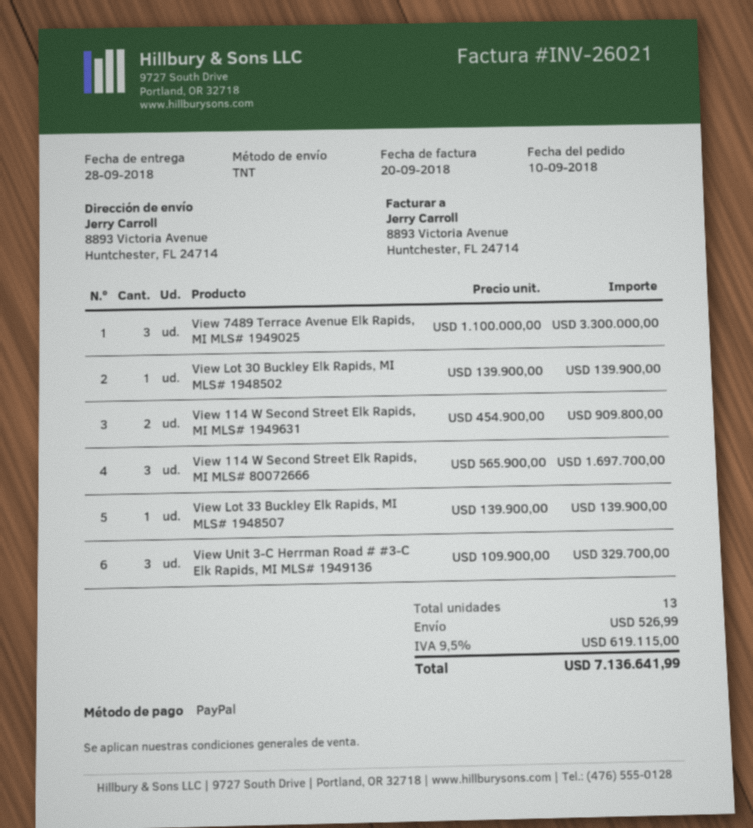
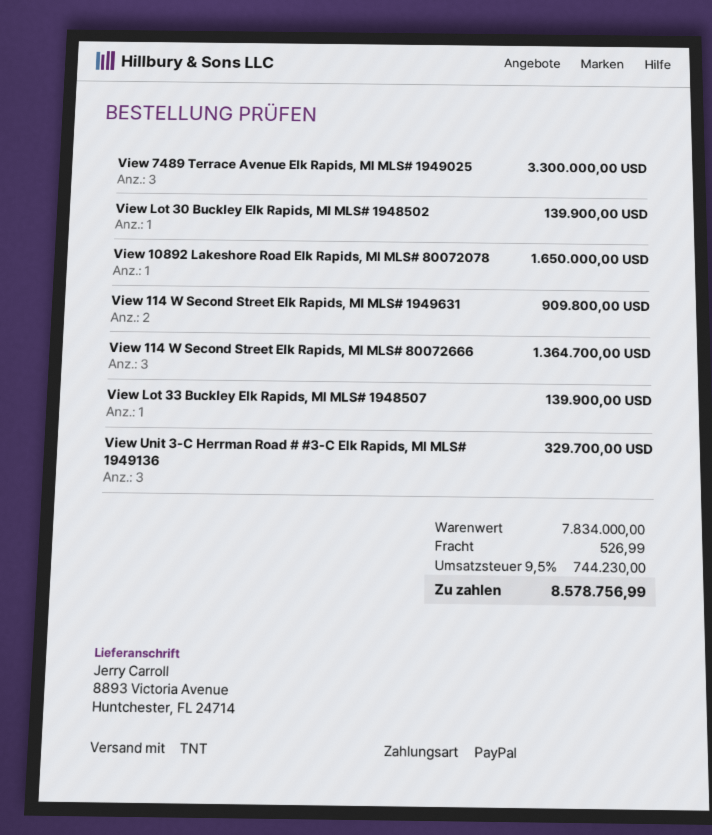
View 114 W Second Street Elk Rapids, MI MLS# 80072666: 3 for 1697700.00 -> 3 for 1364700.00
View 10892 Lakeshore Road Elk Rapids, MI MLS# 80072078: none -> 1 for 1650000.00
tax: 9.5% = 619115.00 -> 9.5% = 744230.00
total: 7136641.99 -> 8578756.99

